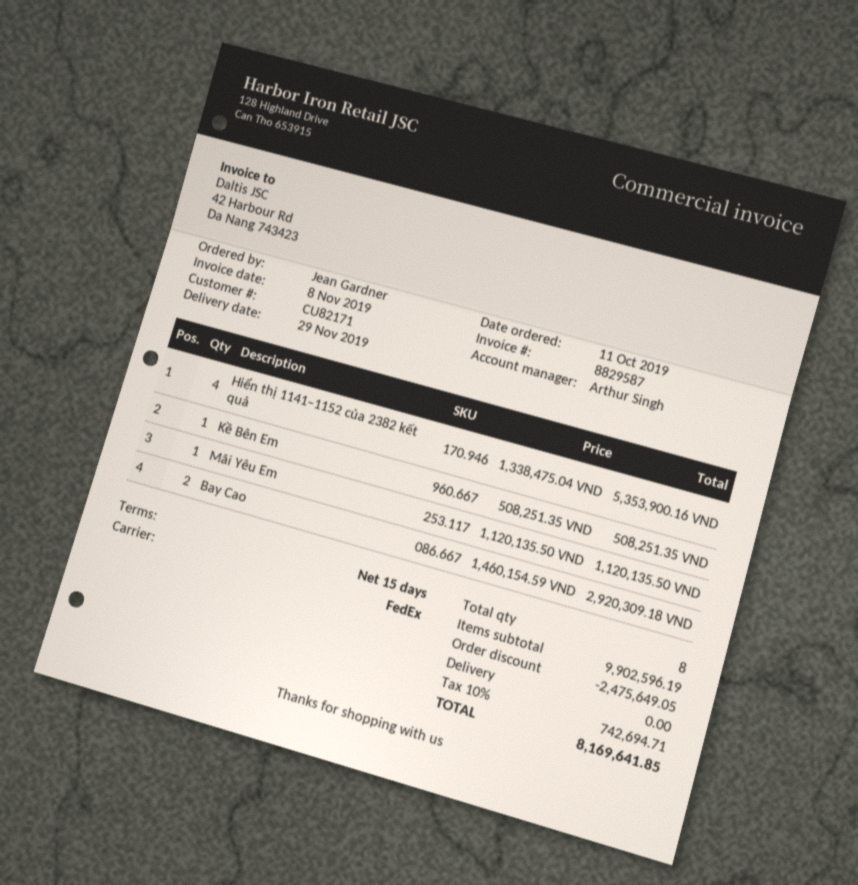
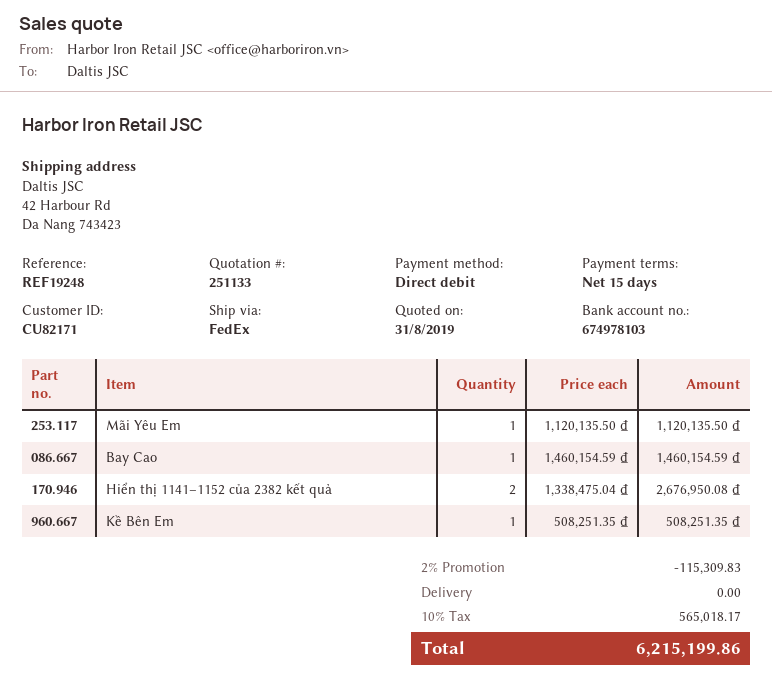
Hiển thị 1141–1152 của 2382 kết quả: 4 x 1338475.04 = 5353900.16 -> 2 x 1338475.04 = 2676950.08
Bay Cao: 2 x 1460154.59 = 2920309.18 -> 1 x 1460154.59 = 1460154.59
discount: 2475649.05 -> 115309.83
tax: 10% = 742694.71 -> 10% = 565018.17
total: 8169641.85 -> 6215199.86

